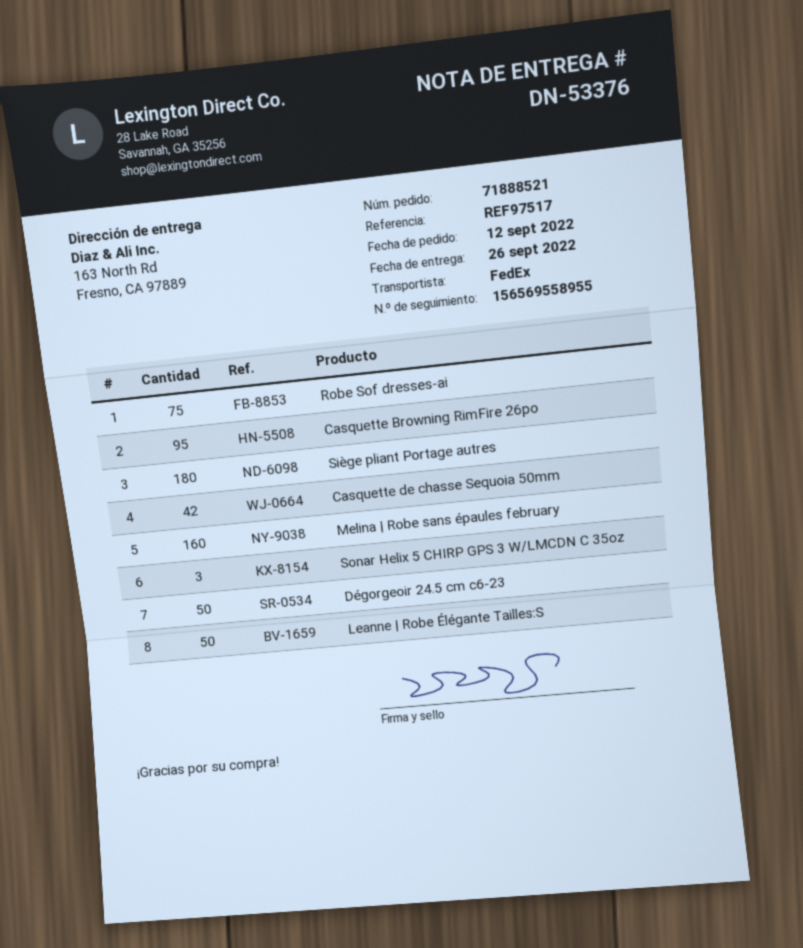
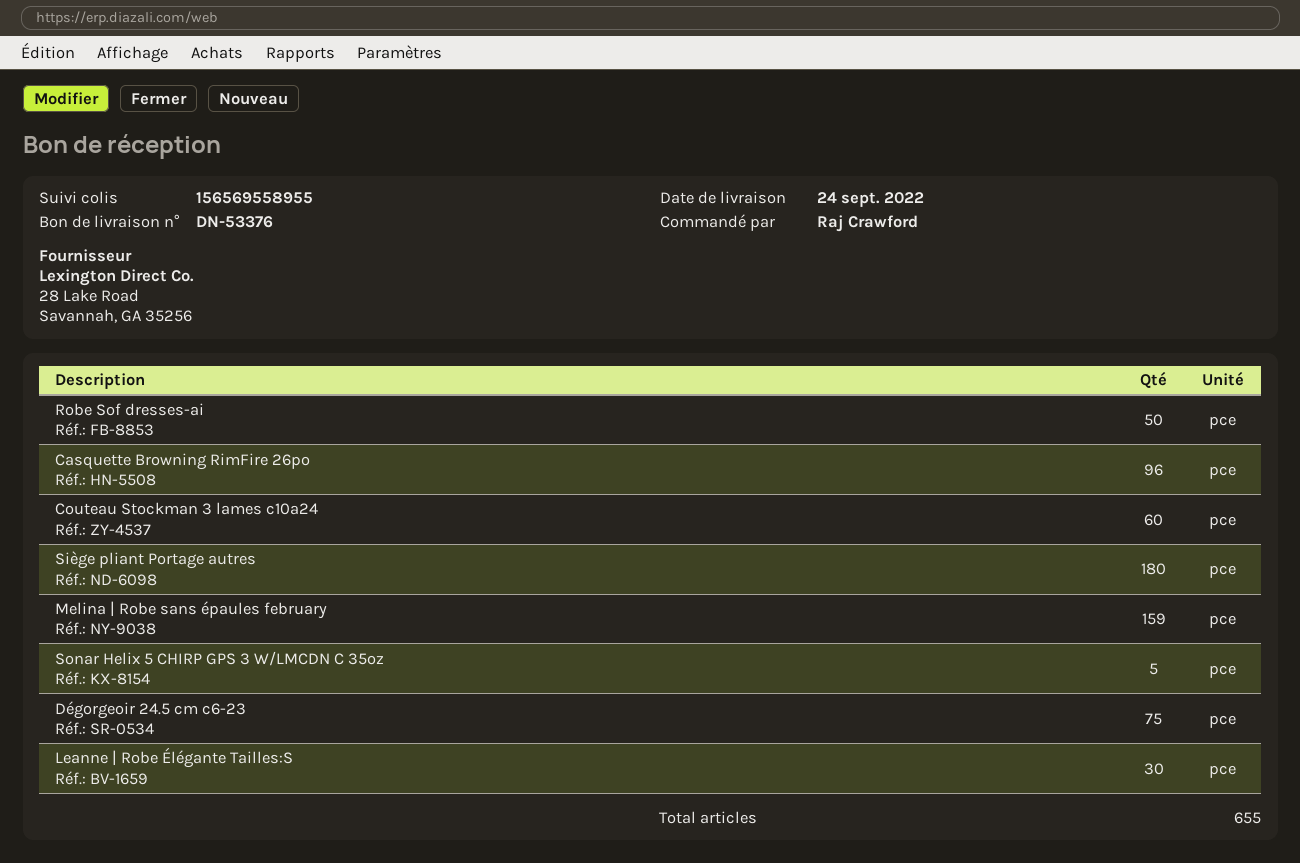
delivery date: 2022-09-26 -> 2022-09-24
Robe Sof dresses-ai: 75 -> 50
Casquette Browning RimFire 26po: 95 -> 96
Casquette de chasse Sequoia 50mm: 42 -> none
Melina | Robe sans épaules february: 160 -> 159
Sonar Helix 5 CHIRP GPS 3 W/LMCDN C 35oz: 3 -> 5
Dégorgeoir 24.5 cm c6-23: 50 -> 75
Leanne | Robe Élégante Tailles:S: 50 -> 30
Couteau Stockman 3 lames c10a24: none -> 60

